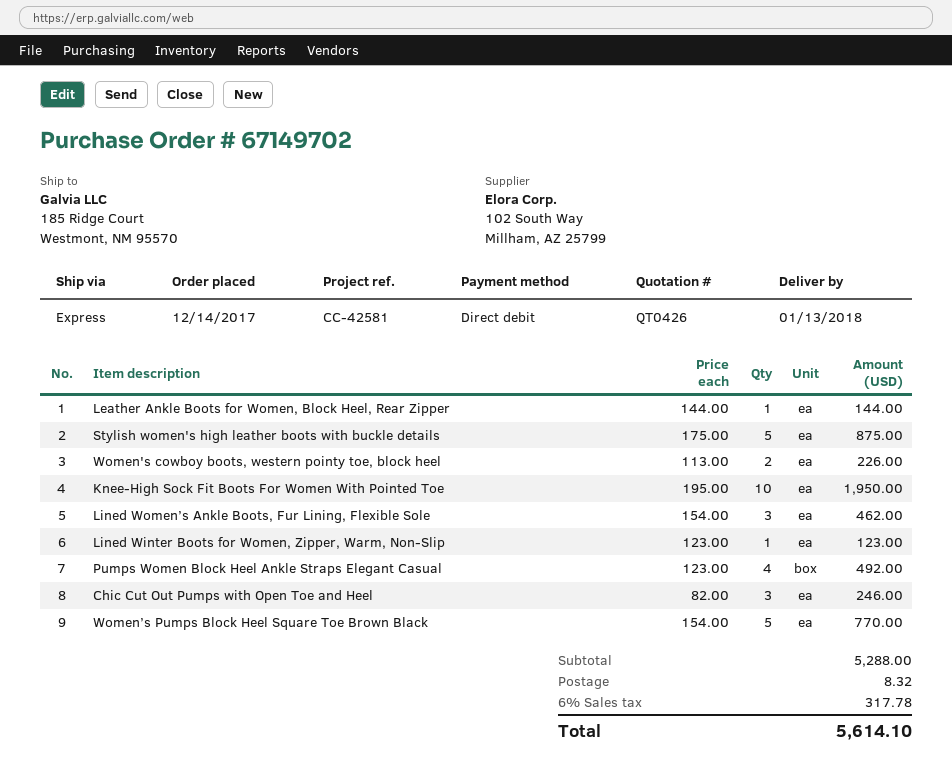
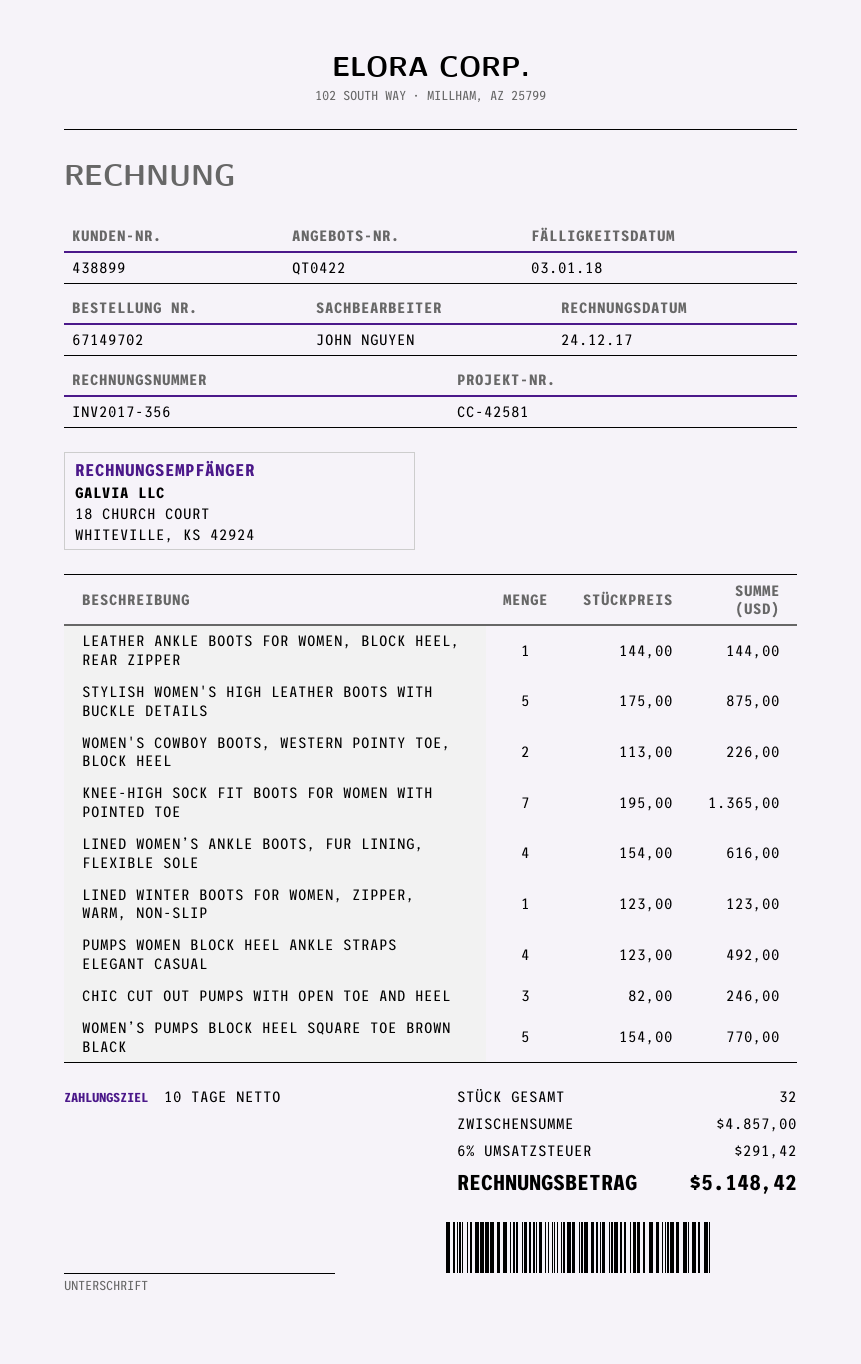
quote number: QT0426 -> QT0422
Knee-High Sock Fit Boots For Women With Pointed Toe: 10 x 195.00 = 1950.00 -> 7 x 195.00 = 1365.00
Lined Women’s Ankle Boots, Fur Lining, Flexible Sole: 3 x 154.00 = 462.00 -> 4 x 154.00 = 616.00
subtotal: 5288.00 -> 4857.00
shipping: 8.32 -> none
tax: 6% = 317.78 -> 6% = 291.42
total: 5614.10 -> 5148.42

